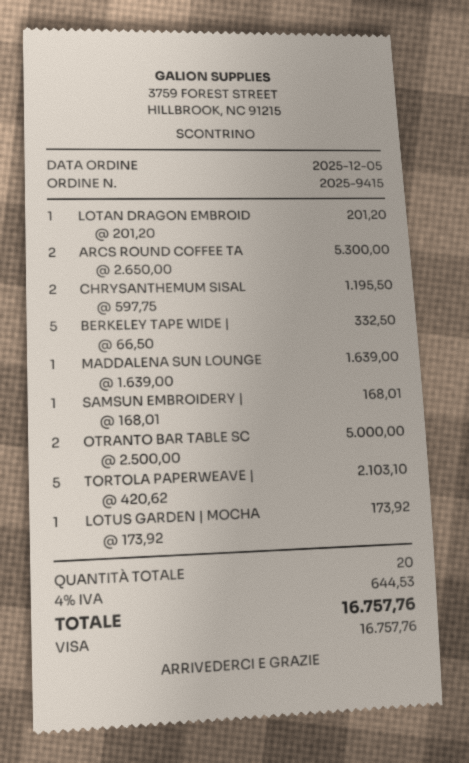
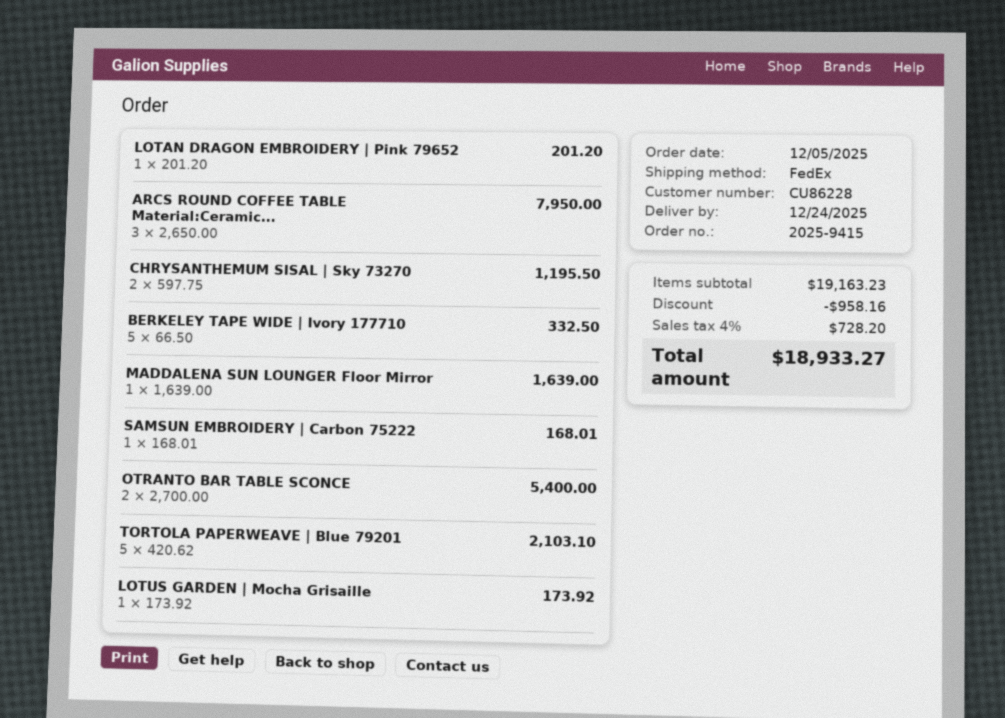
ARCS ROUND COFFEE TA: 2 x 2650.00 = 5300.00 -> 3 x 2650.00 = 7950.00
OTRANTO BAR TABLE SC: 2 x 2500.00 = 5000.00 -> 2 x 2700.00 = 5400.00
discount: none -> 958.16
tax: 4% = 644.53 -> 4% = 728.20
total: 16757.76 -> 18933.27

